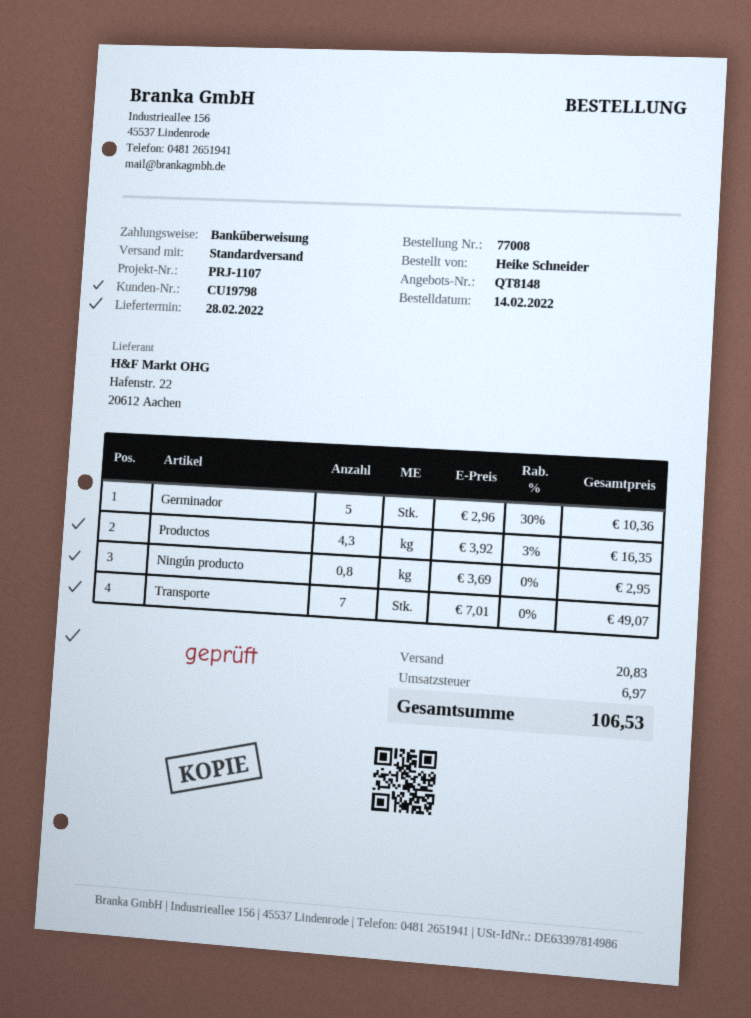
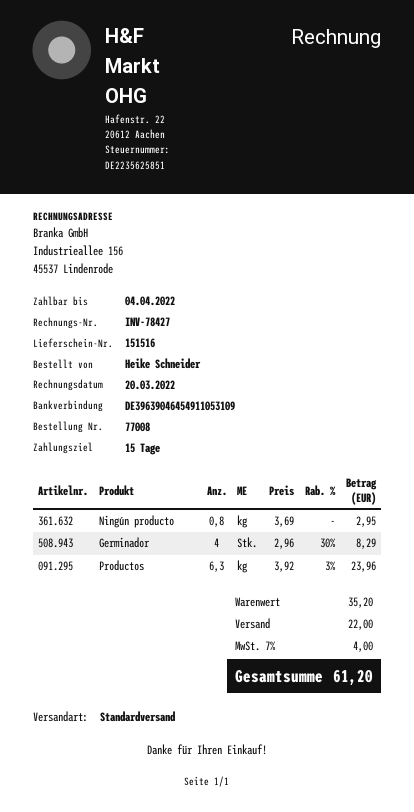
Germinador: 5 x 2.96 - 30% = 10.36 -> 4 x 2.96 - 30% = 8.29
Productos: 4.3 x 3.92 - 3% = 16.35 -> 6.3 x 3.92 - 3% = 23.96
Transporte: 7 x 7.01 = 49.07 -> none
shipping: 20.83 -> 22.00
tax: 6.97 -> 4.00
total: 106.53 -> 61.20

